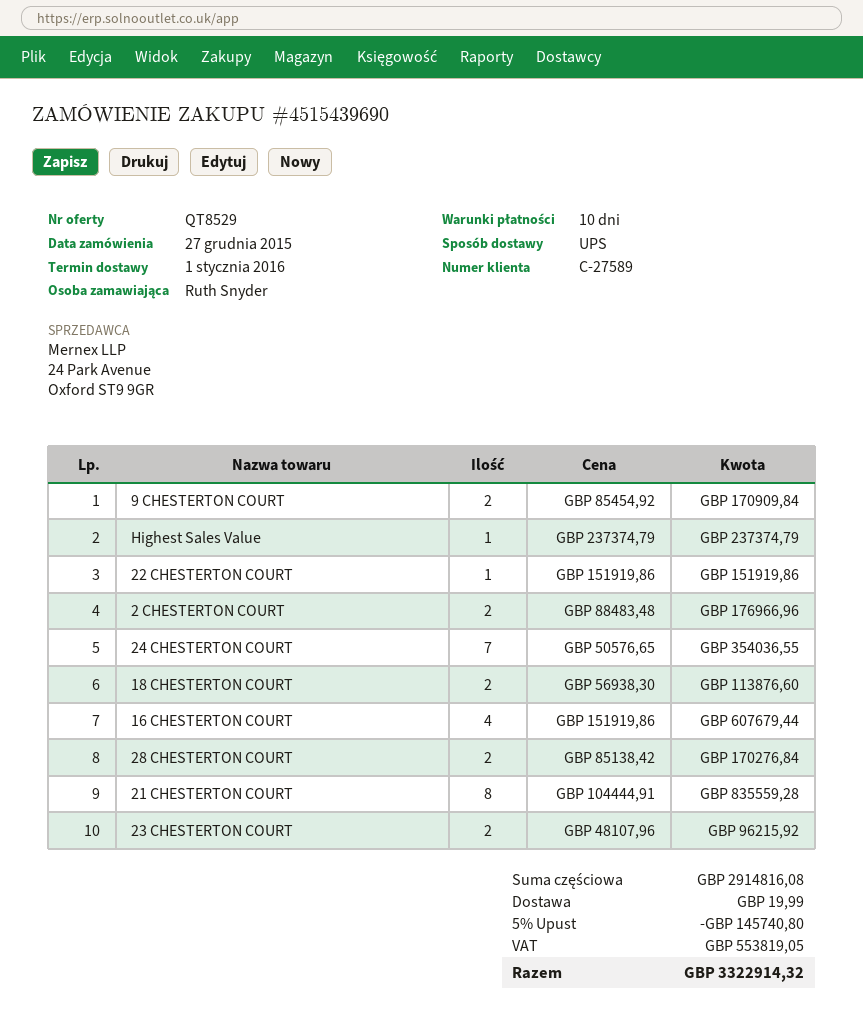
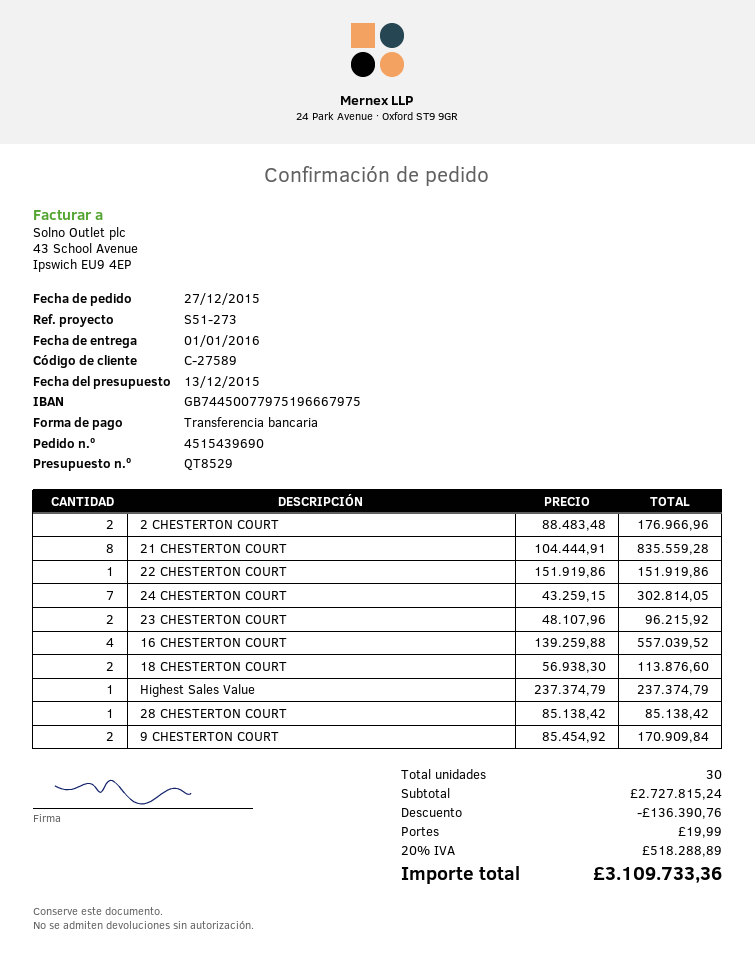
24 CHESTERTON COURT: 7 x 50576.65 = 354036.55 -> 7 x 43259.15 = 302814.05
16 CHESTERTON COURT: 4 x 151919.86 = 607679.44 -> 4 x 139259.88 = 557039.52
28 CHESTERTON COURT: 2 x 85138.42 = 170276.84 -> 1 x 85138.42 = 85138.42
subtotal: 2914816.08 -> 2727815.24
discount: 145740.80 -> 136390.76
tax: 553819.05 -> 518288.89
total: 3322914.32 -> 3109733.36

